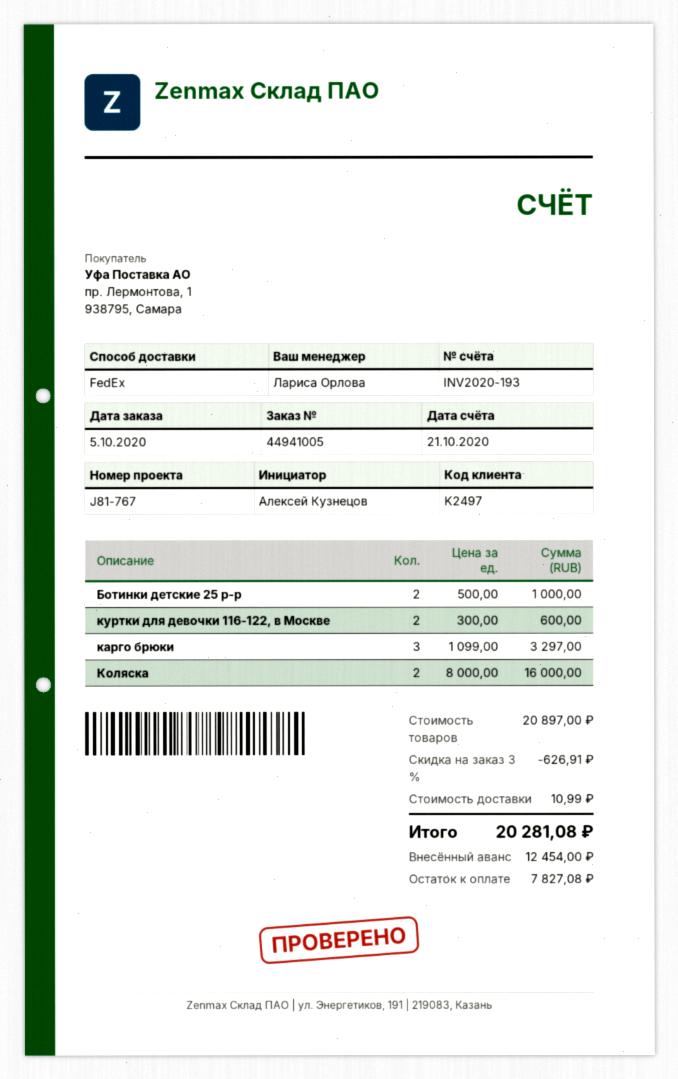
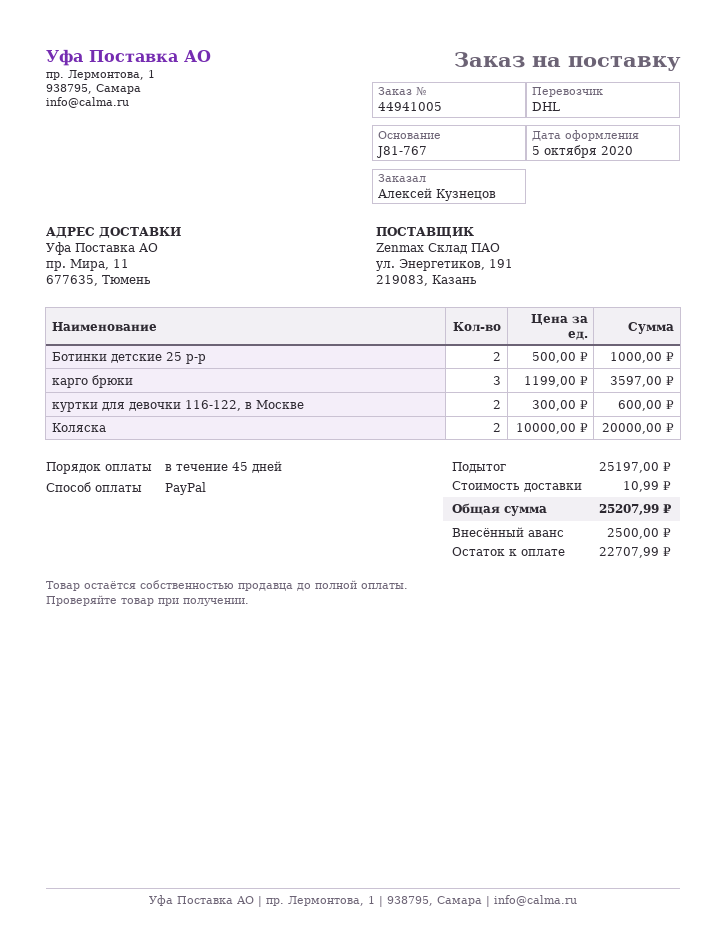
shipping method: FedEx -> DHL
карго брюки: 3 x 1099.00 = 3297.00 -> 3 x 1199.00 = 3597.00
Коляска: 2 x 8000.00 = 16000.00 -> 2 x 10000.00 = 20000.00
subtotal: 20897.00 -> 25197.00
discount: 3% = 626.91 -> none
total: 20281.08 -> 25207.99
deposit: 12454.00 -> 2500.00
balance: 7827.08 -> 22707.99

